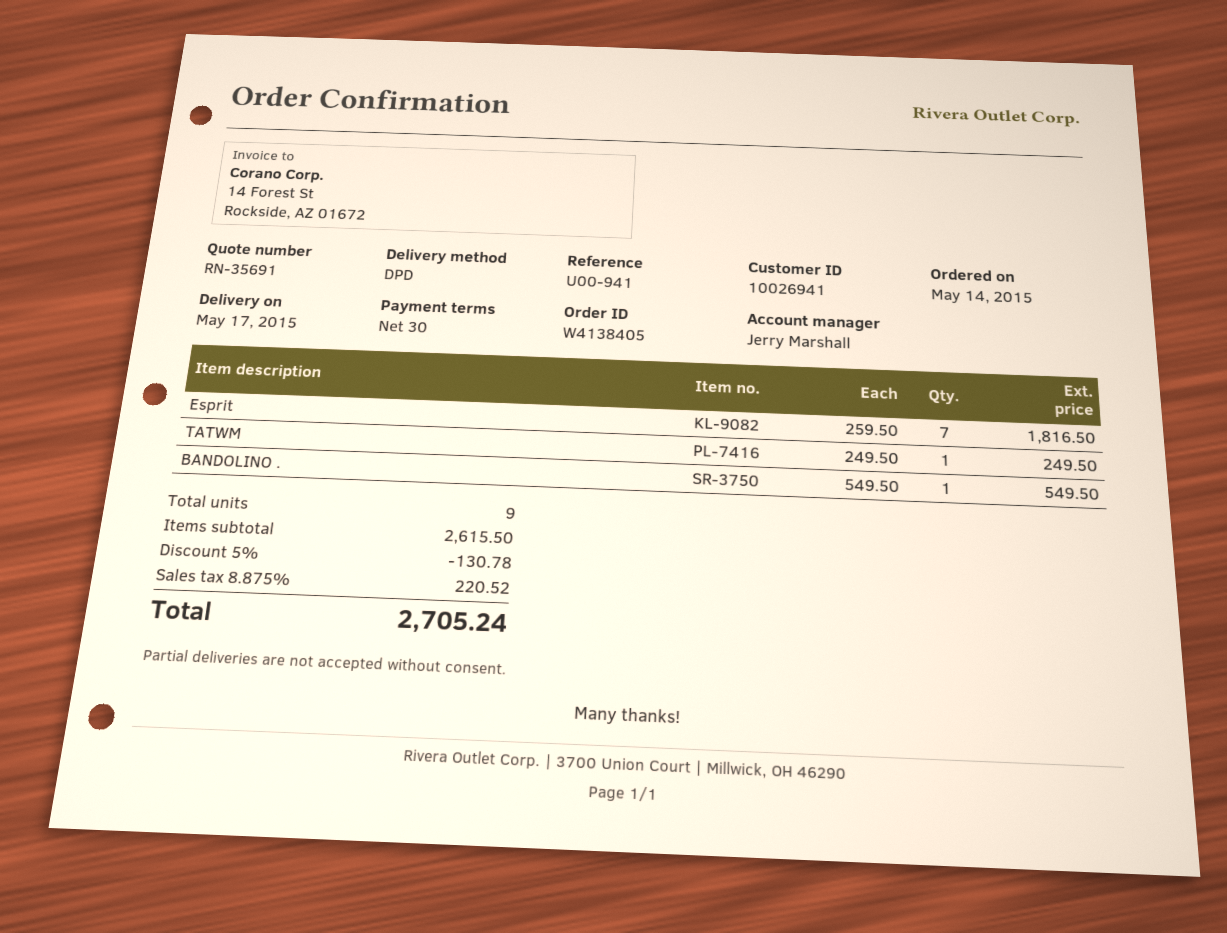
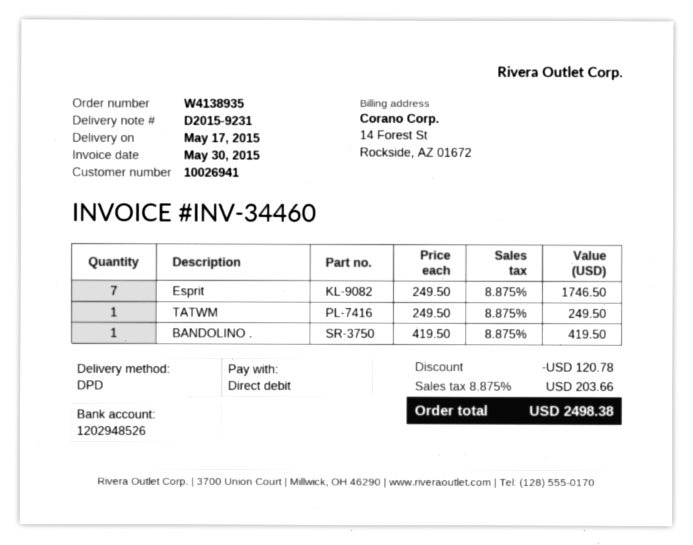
order number: W4138405 -> W4138935
Esprit: 7 x 259.50 = 1816.50 -> 7 x 249.50 = 1746.50
BANDOLINO .: 1 x 549.50 = 549.50 -> 1 x 419.50 = 419.50
discount: 130.78 -> 120.78
tax: 8.875% = 220.52 -> 8.875% = 203.66
total: 2705.24 -> 2498.38

